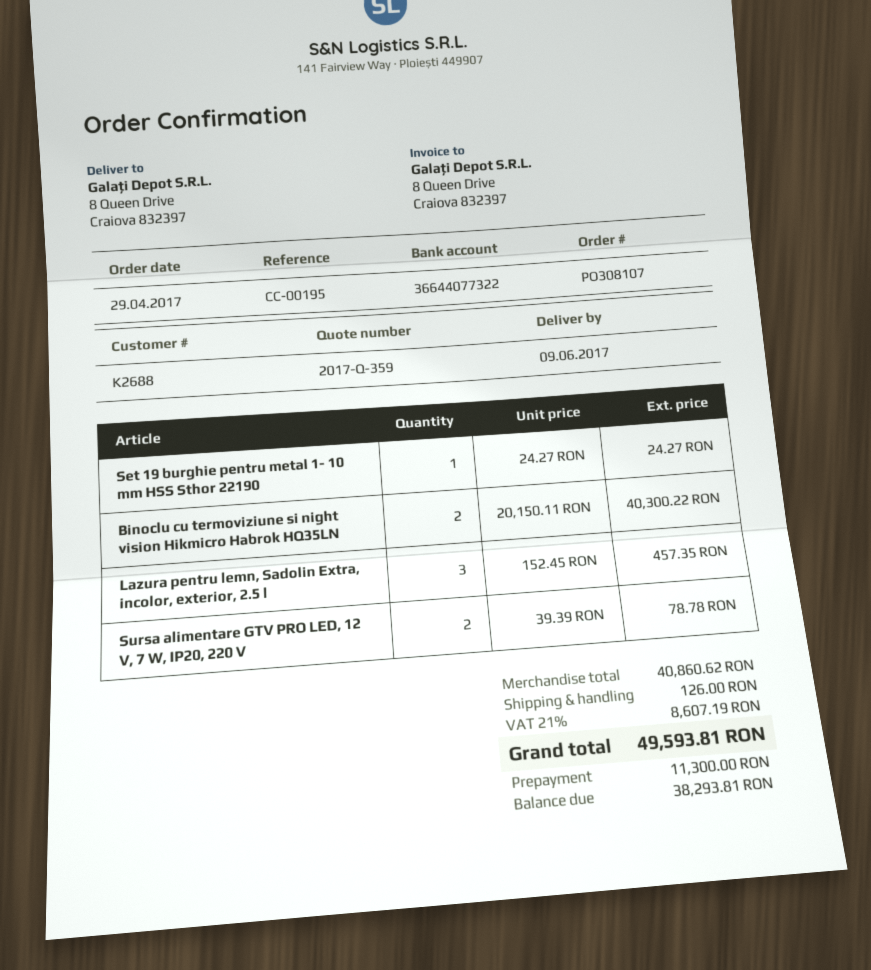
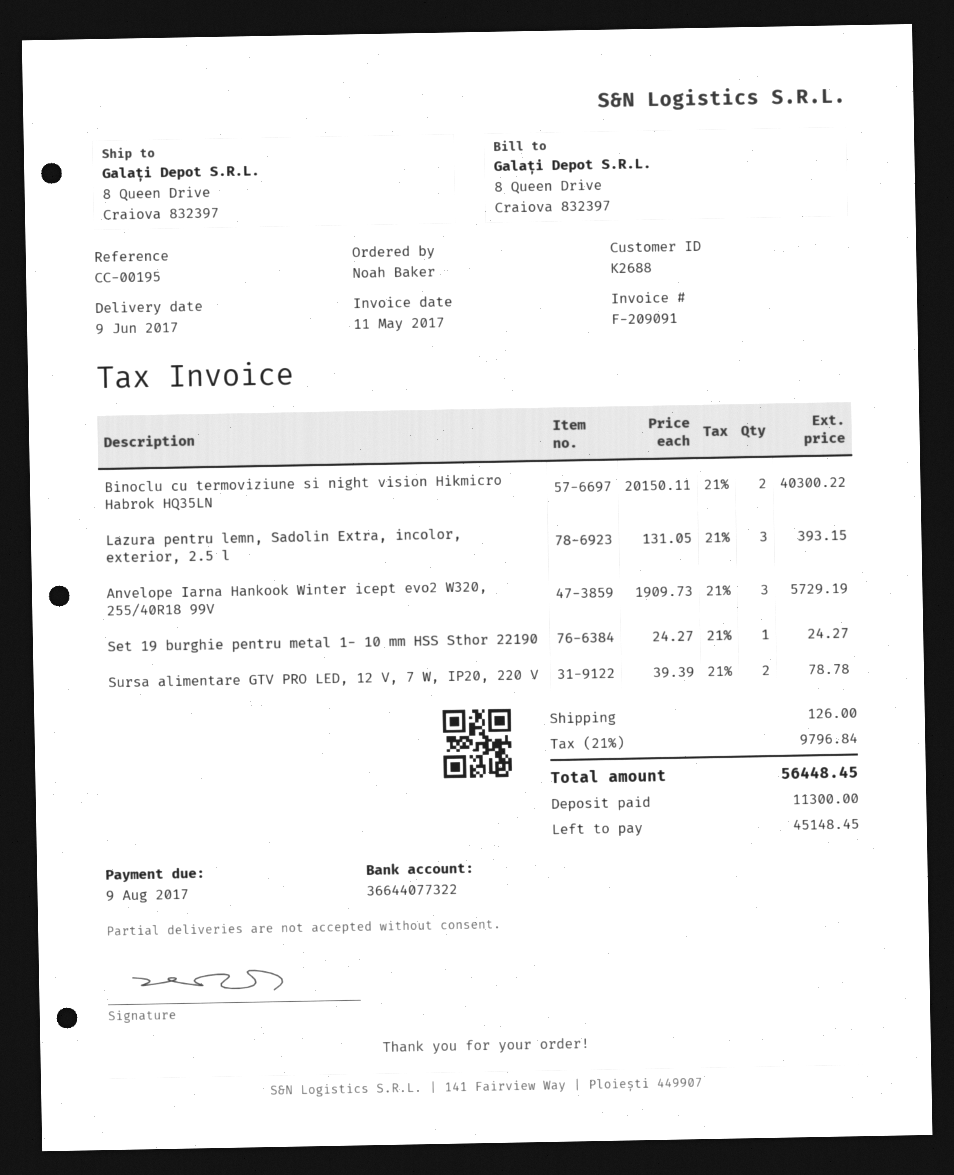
Lazura pentru lemn, Sadolin Extra, incolor, exterior, 2.5 l: 3 x 152.45 = 457.35 -> 3 x 131.05 = 393.15
Anvelope Iarna Hankook Winter icept evo2 W320, 255/40R18 99V: none -> 3 x 1909.73 = 5729.19
tax: 21% = 8607.19 -> 21% = 9796.84
total: 49593.81 -> 56448.45
balance: 38293.81 -> 45148.45

